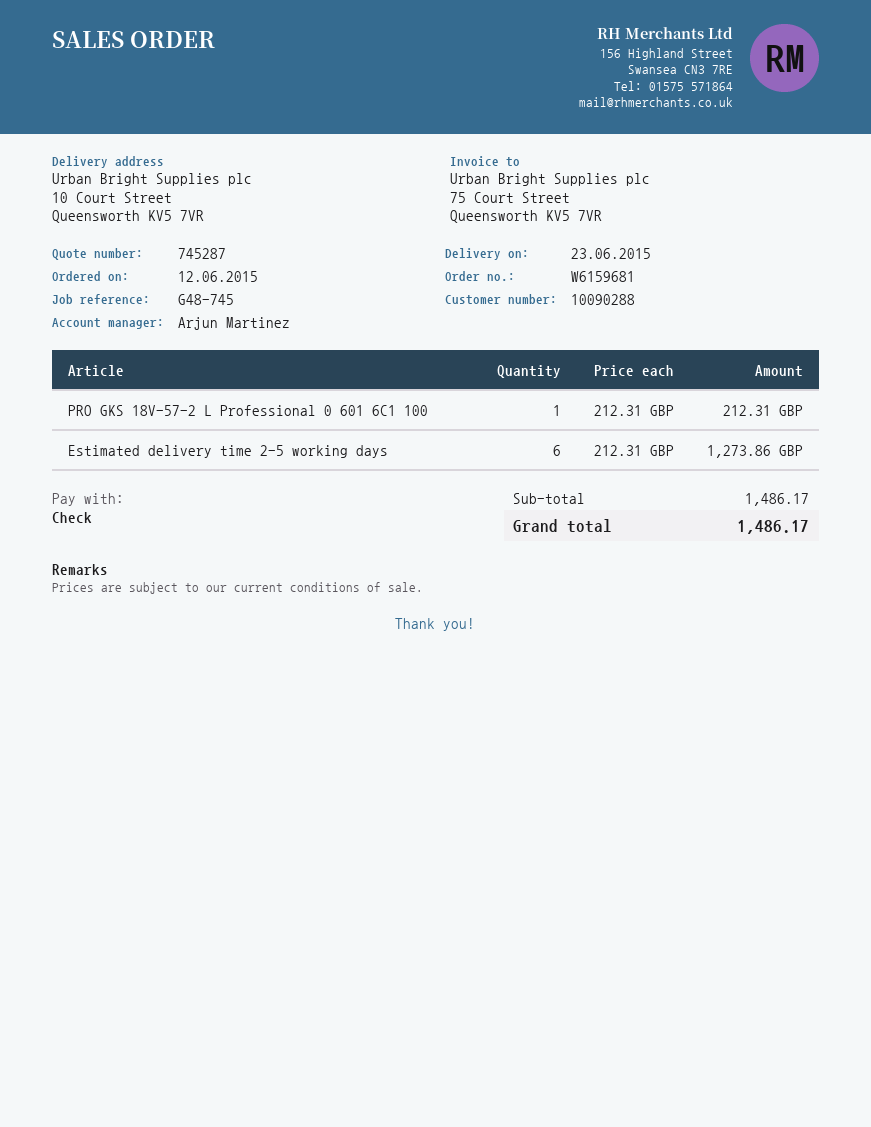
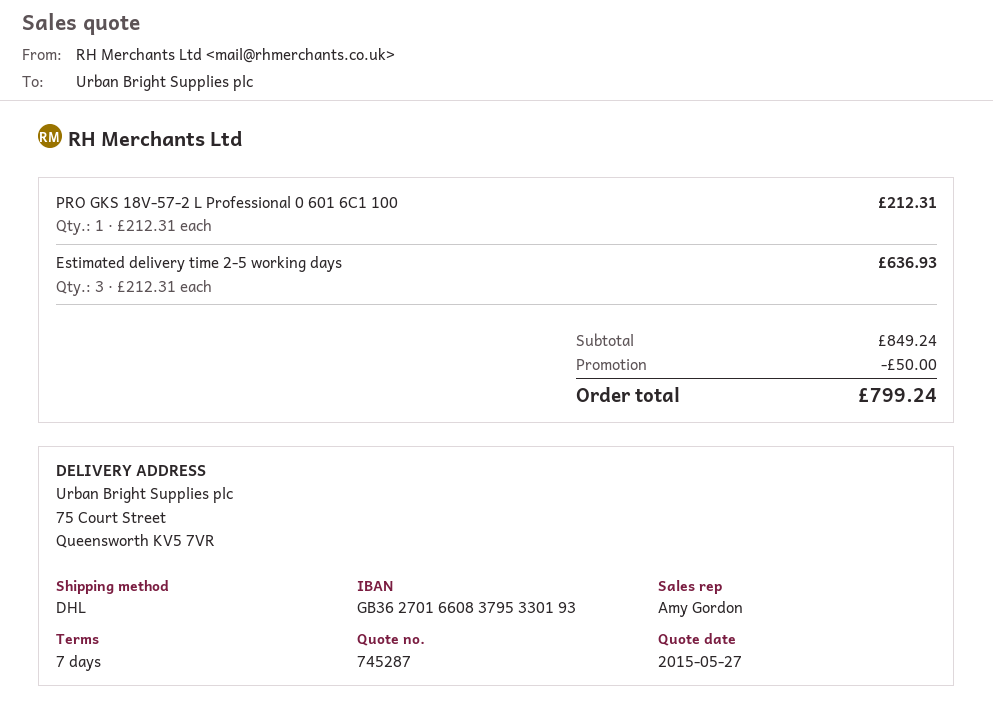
sales rep: Arjun Martinez -> Amy Gordon
ship to: 10 Court Street, Queensworth KV5 7VR -> 75 Court Street, Queensworth KV5 7VR
Estimated delivery time 2-5 working days: 6 x 212.31 = 1273.86 -> 3 x 212.31 = 636.93
subtotal: 1486.17 -> 849.24
discount: none -> 50.00
total: 1486.17 -> 799.24

